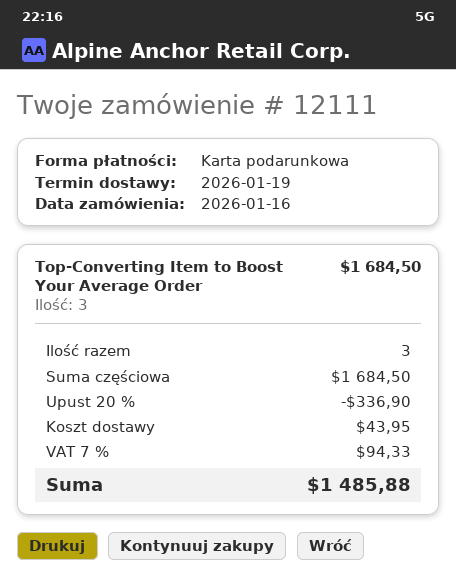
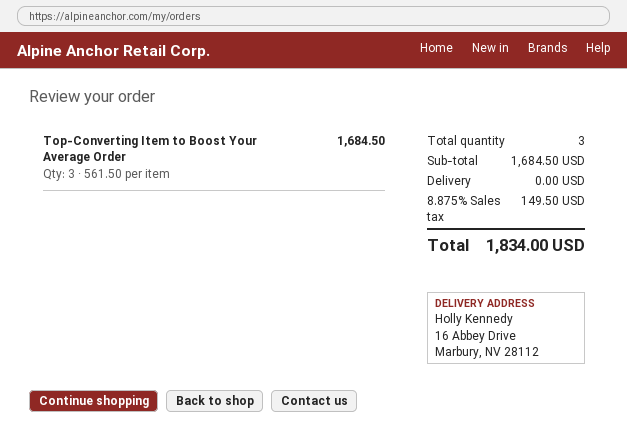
discount: 20% = 336.90 -> none
shipping: 43.95 -> 0.00
tax: 7% = 94.33 -> 8.875% = 149.50
total: 1485.88 -> 1834.00

